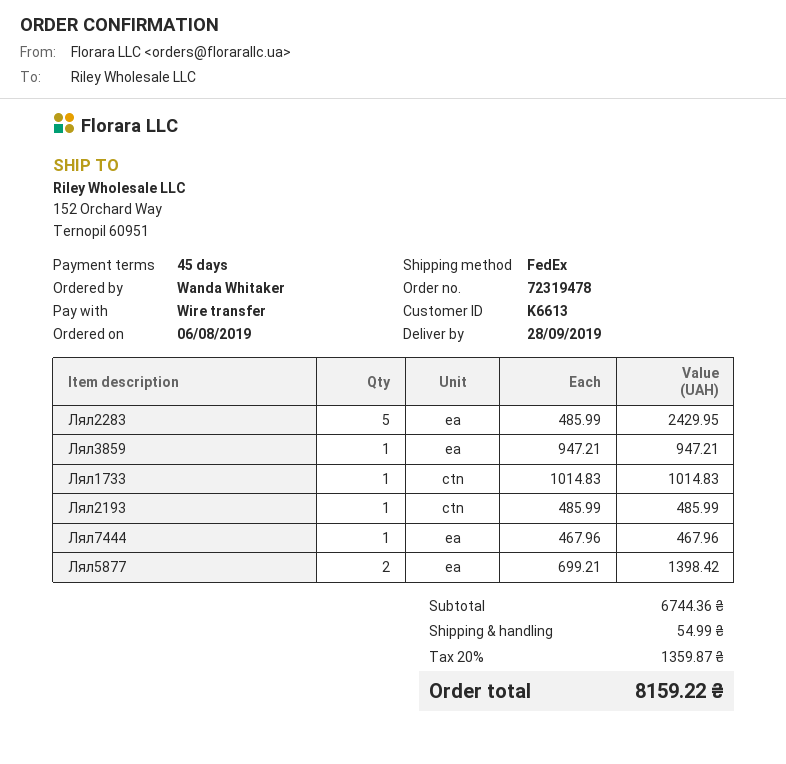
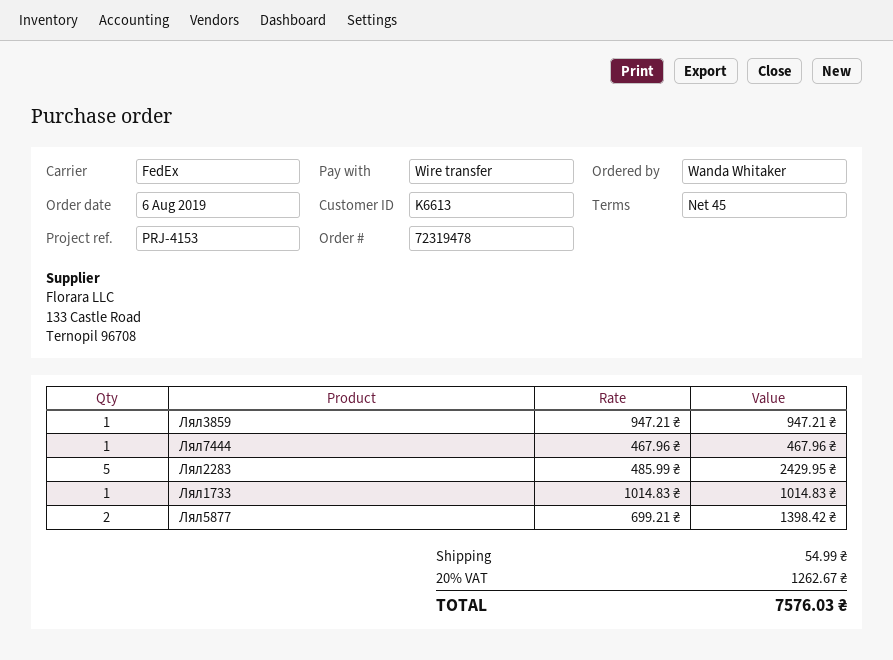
Лял2193: 1 x 485.99 = 485.99 -> none
tax: 20% = 1359.87 -> 20% = 1262.67
total: 8159.22 -> 7576.03

